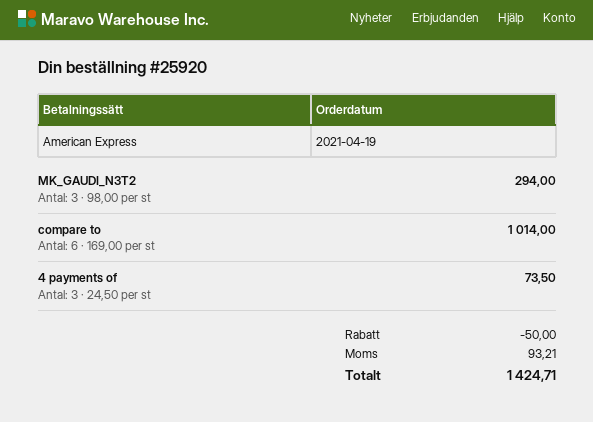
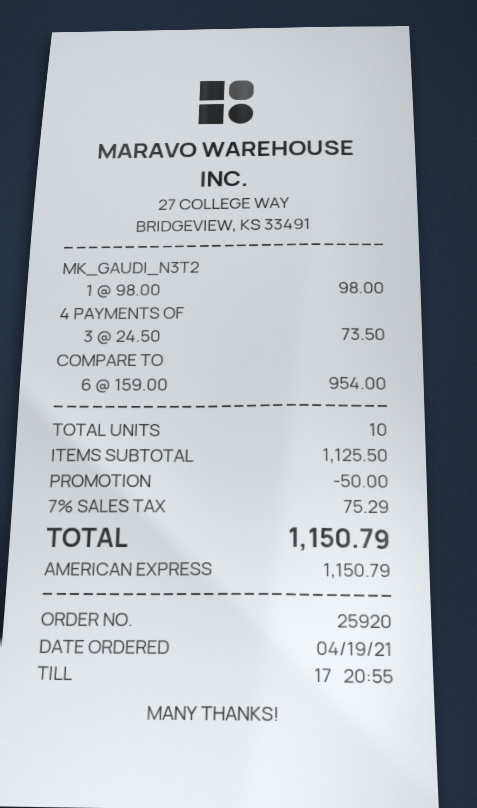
MK_GAUDI_N3T2: 3 x 98.00 = 294.00 -> 1 x 98.00 = 98.00
compare to: 6 x 169.00 = 1014.00 -> 6 x 159.00 = 954.00
tax: 93.21 -> 75.29
total: 1424.71 -> 1150.79

